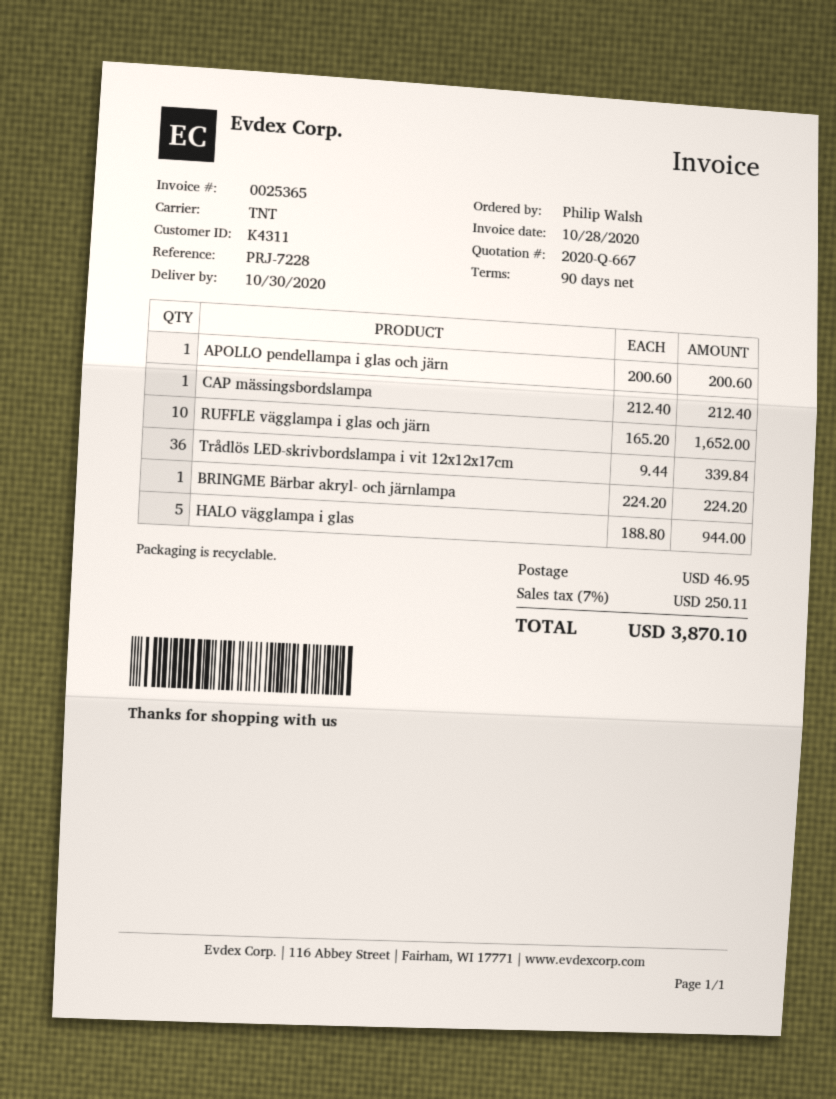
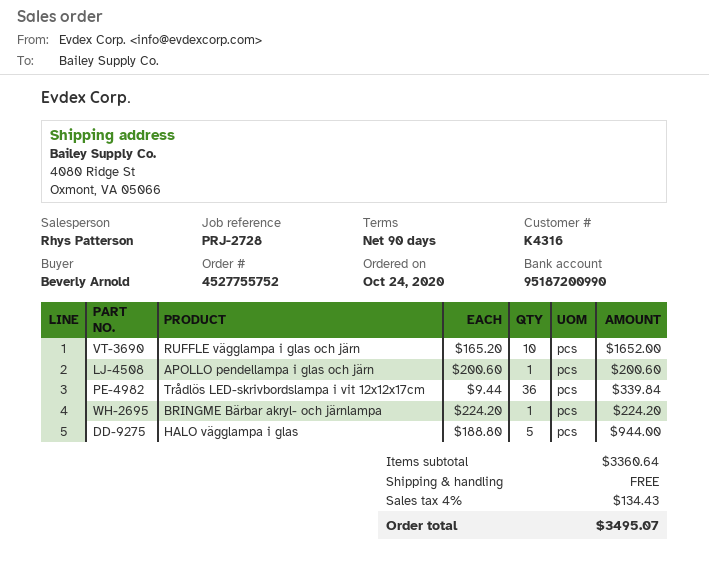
customer number: K4311 -> K4316
reference: PRJ-7228 -> PRJ-2728
ordered by: Philip Walsh -> Beverly Arnold
CAP mässingsbordslampa: 1 x 212.40 = 212.40 -> none
shipping: 46.95 -> 0.00
tax: 7% = 250.11 -> 4% = 134.43
total: 3870.10 -> 3495.07

